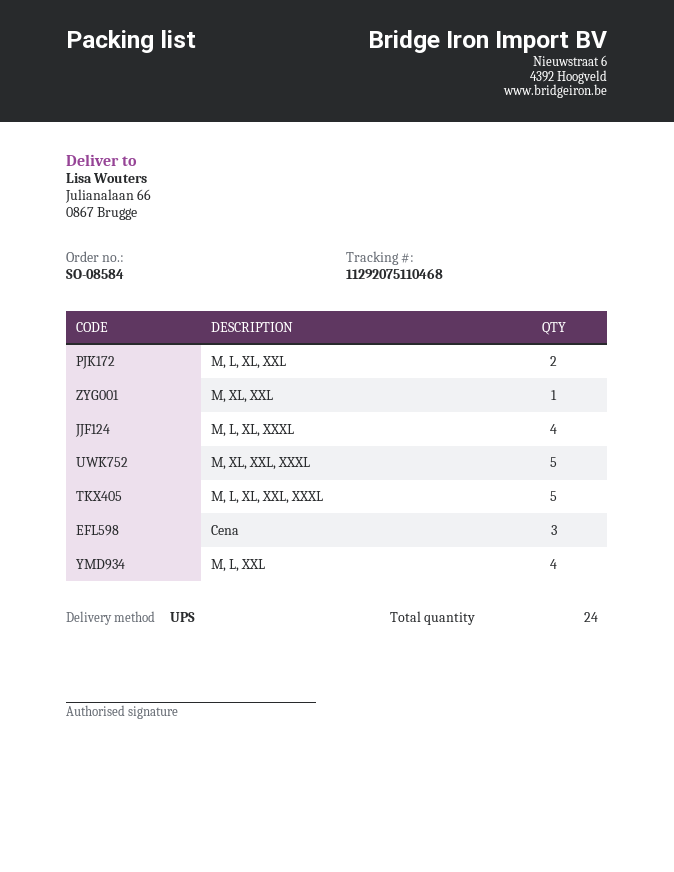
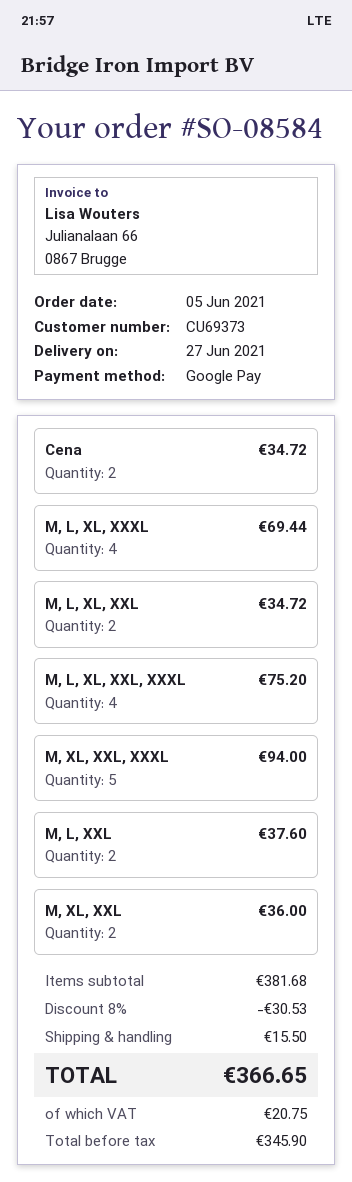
M, XL, XXL: 1 -> 2
M, L, XL, XXL, XXXL: 5 -> 4
Cena: 3 -> 2
M, L, XXL: 4 -> 2

